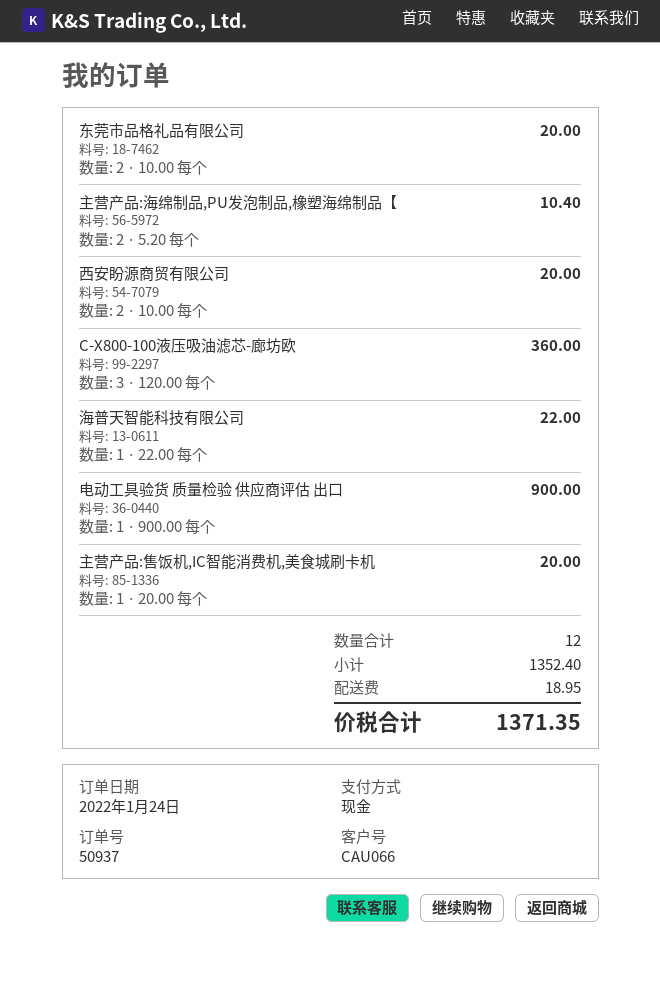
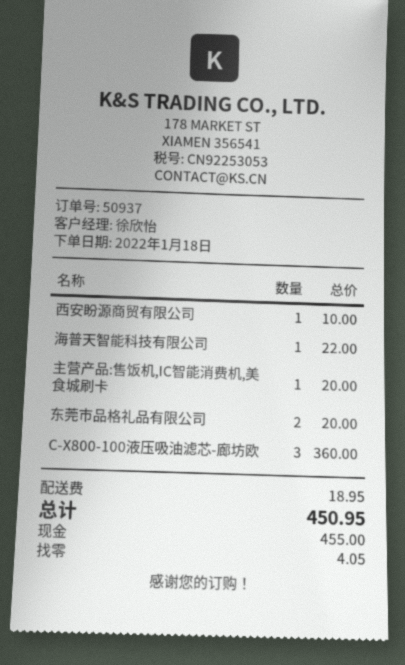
order date: 2022-01-24 -> 2022-01-18
主营产品:海绵制品,PU发泡制品,橡塑海绵制品【: 2 for 10.40 -> none
西安盼源商贸有限公司: 2 for 20.00 -> 1 for 10.00
电动工具验货 质量检验 供应商评估 出口: 1 for 900.00 -> none
total: 1371.35 -> 450.95

